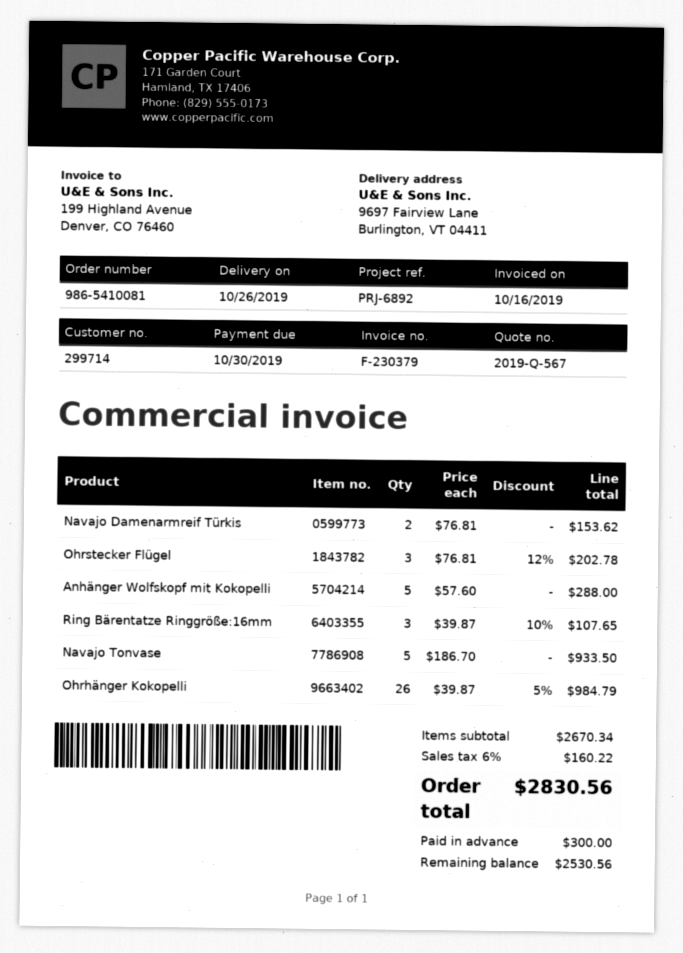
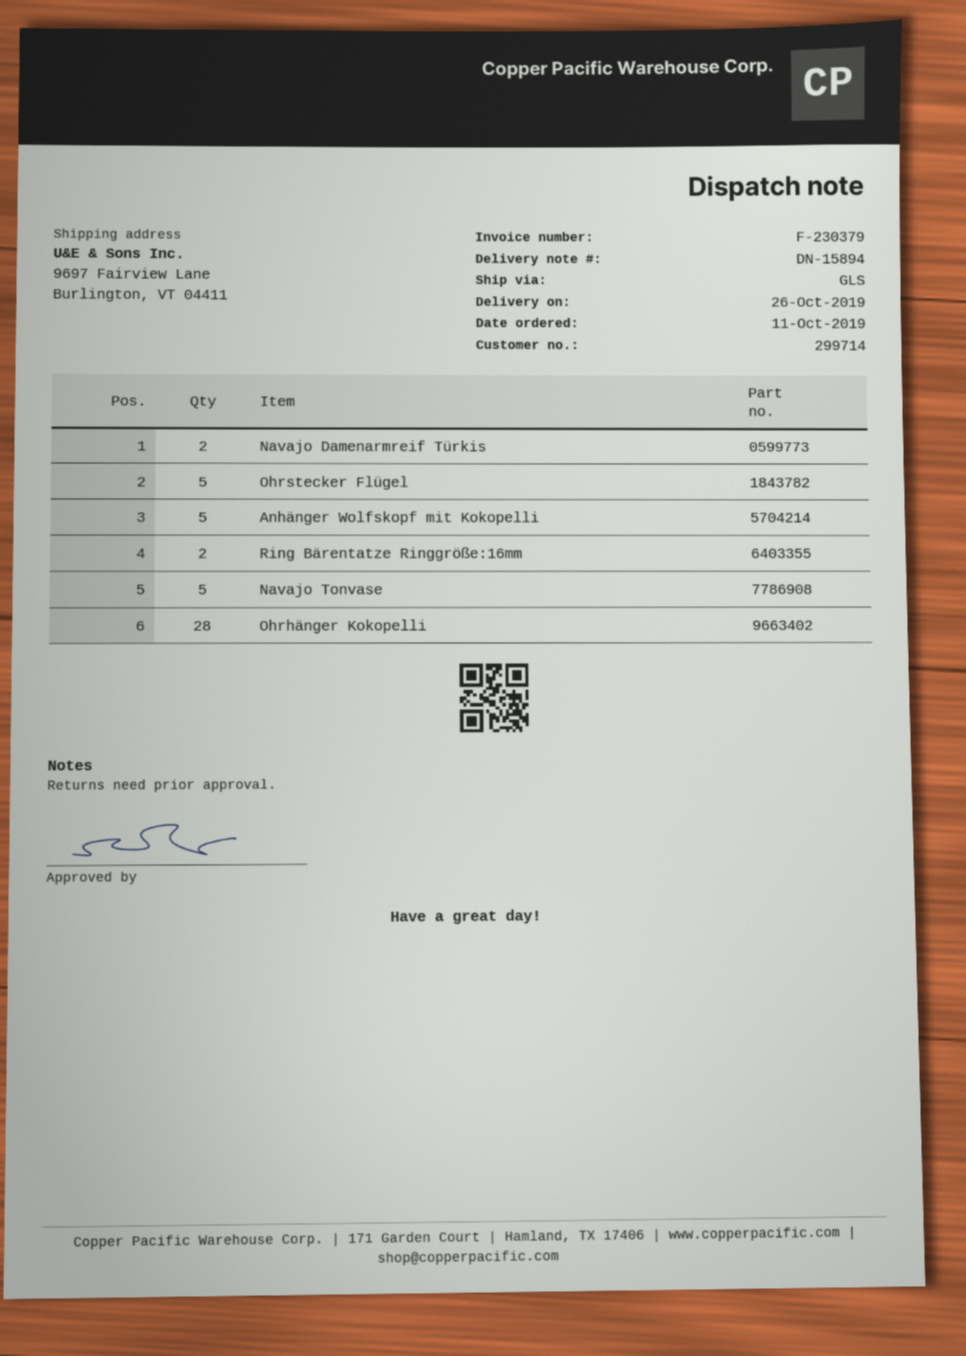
Ohrstecker Flügel: 3 -> 5
Ring Bärentatze Ringgröße:16mm: 3 -> 2
Ohrhänger Kokopelli: 26 -> 28

